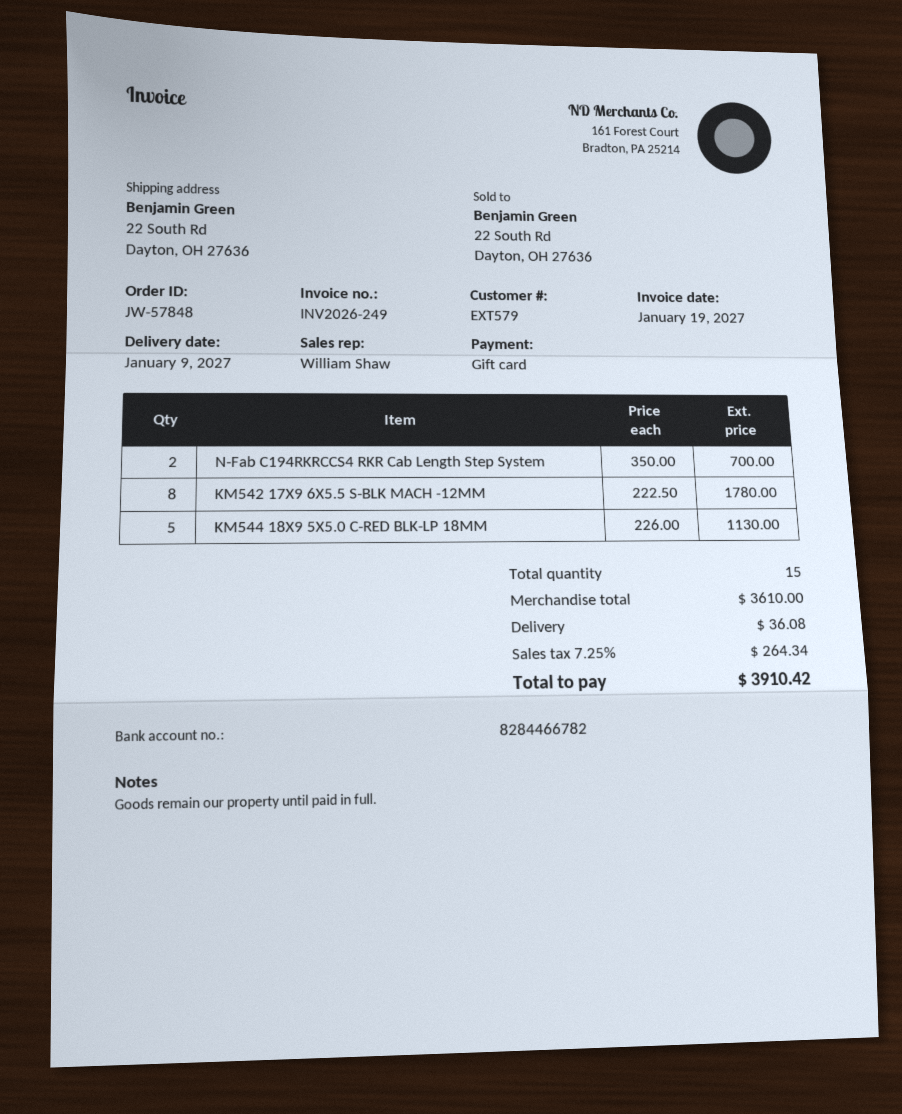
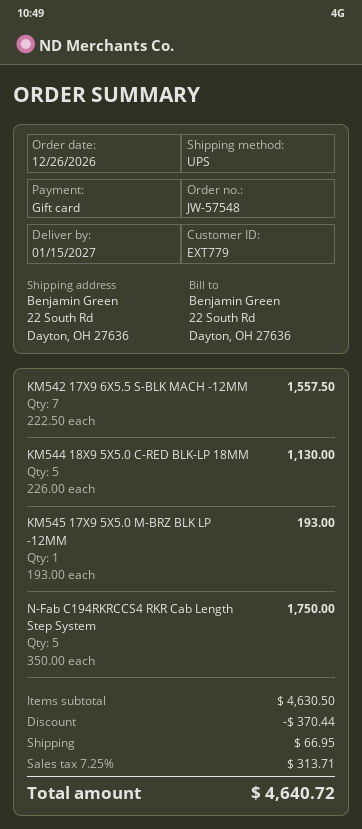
order number: JW-57848 -> JW-57548
delivery date: 2027-01-09 -> 2027-01-15
customer number: EXT579 -> EXT779
N-Fab C194RKRCCS4 RKR Cab Length Step System: 2 x 350.00 = 700.00 -> 5 x 350.00 = 1750.00
KM542 17X9 6X5.5 S-BLK MACH -12MM: 8 x 222.50 = 1780.00 -> 7 x 222.50 = 1557.50
KM545 17X9 5X5.0 M-BRZ BLK LP -12MM: none -> 1 x 193.00 = 193.00
subtotal: 3610.00 -> 4630.50
discount: none -> 370.44
shipping: 36.08 -> 66.95
tax: 7.25% = 264.34 -> 7.25% = 313.71
total: 3910.42 -> 4640.72

